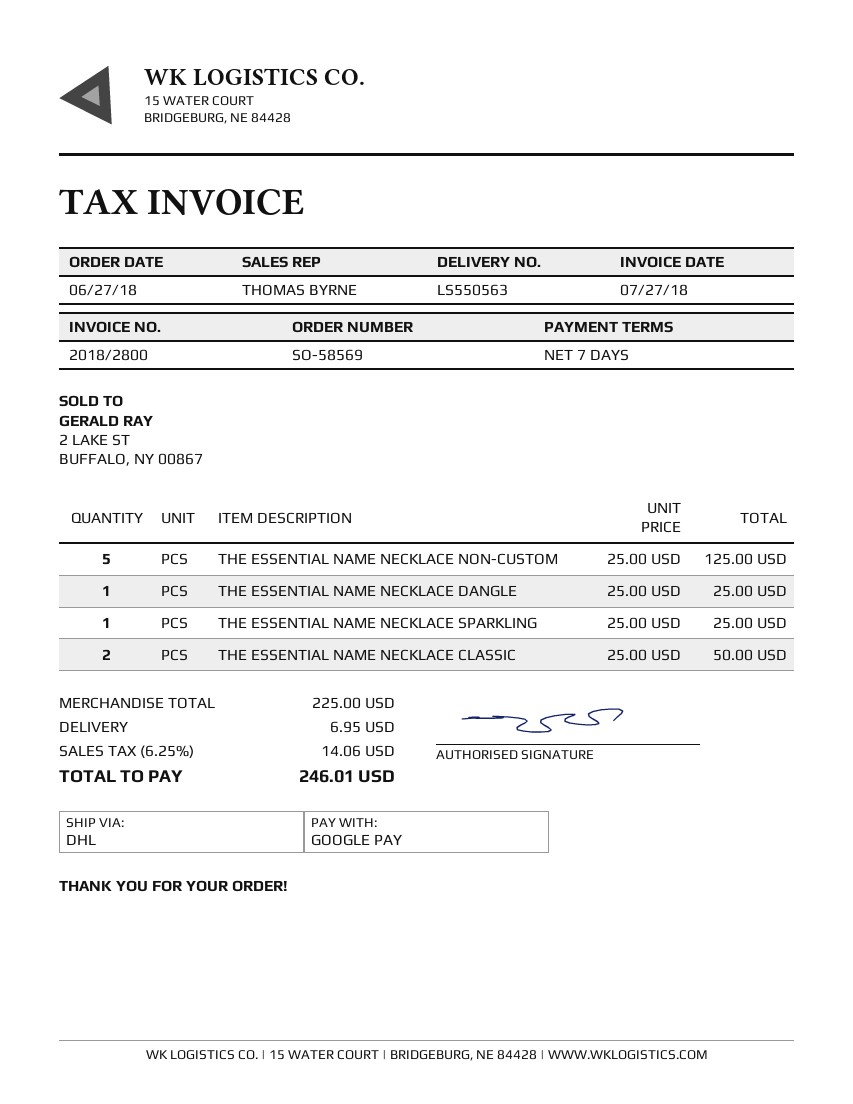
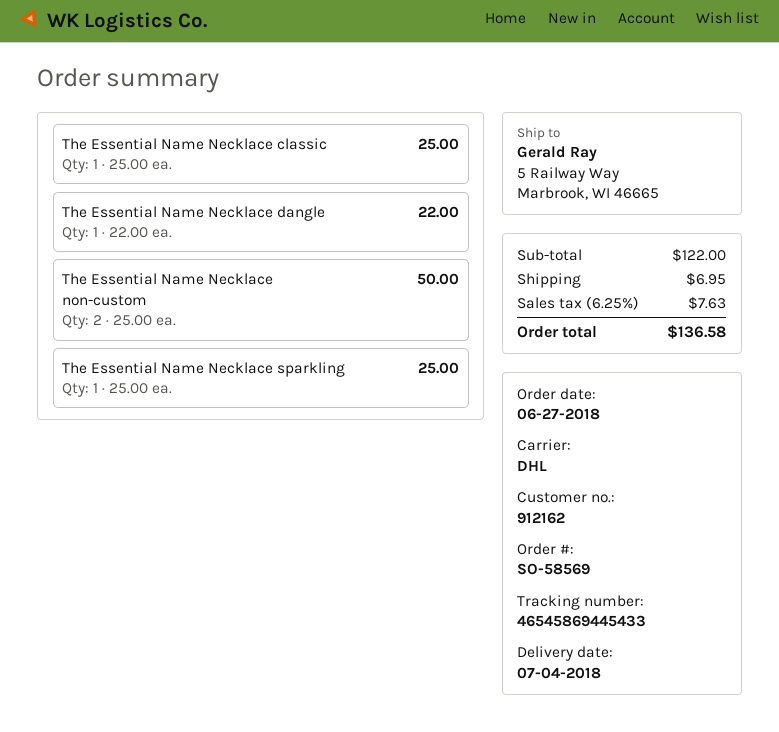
THE ESSENTIAL NAME NECKLACE NON-CUSTOM: 5 x 25.00 = 125.00 -> 2 x 25.00 = 50.00
THE ESSENTIAL NAME NECKLACE DANGLE: 1 x 25.00 = 25.00 -> 1 x 22.00 = 22.00
THE ESSENTIAL NAME NECKLACE CLASSIC: 2 x 25.00 = 50.00 -> 1 x 25.00 = 25.00
subtotal: 225.00 -> 122.00
tax: 6.25% = 14.06 -> 6.25% = 7.63
total: 246.01 -> 136.58

